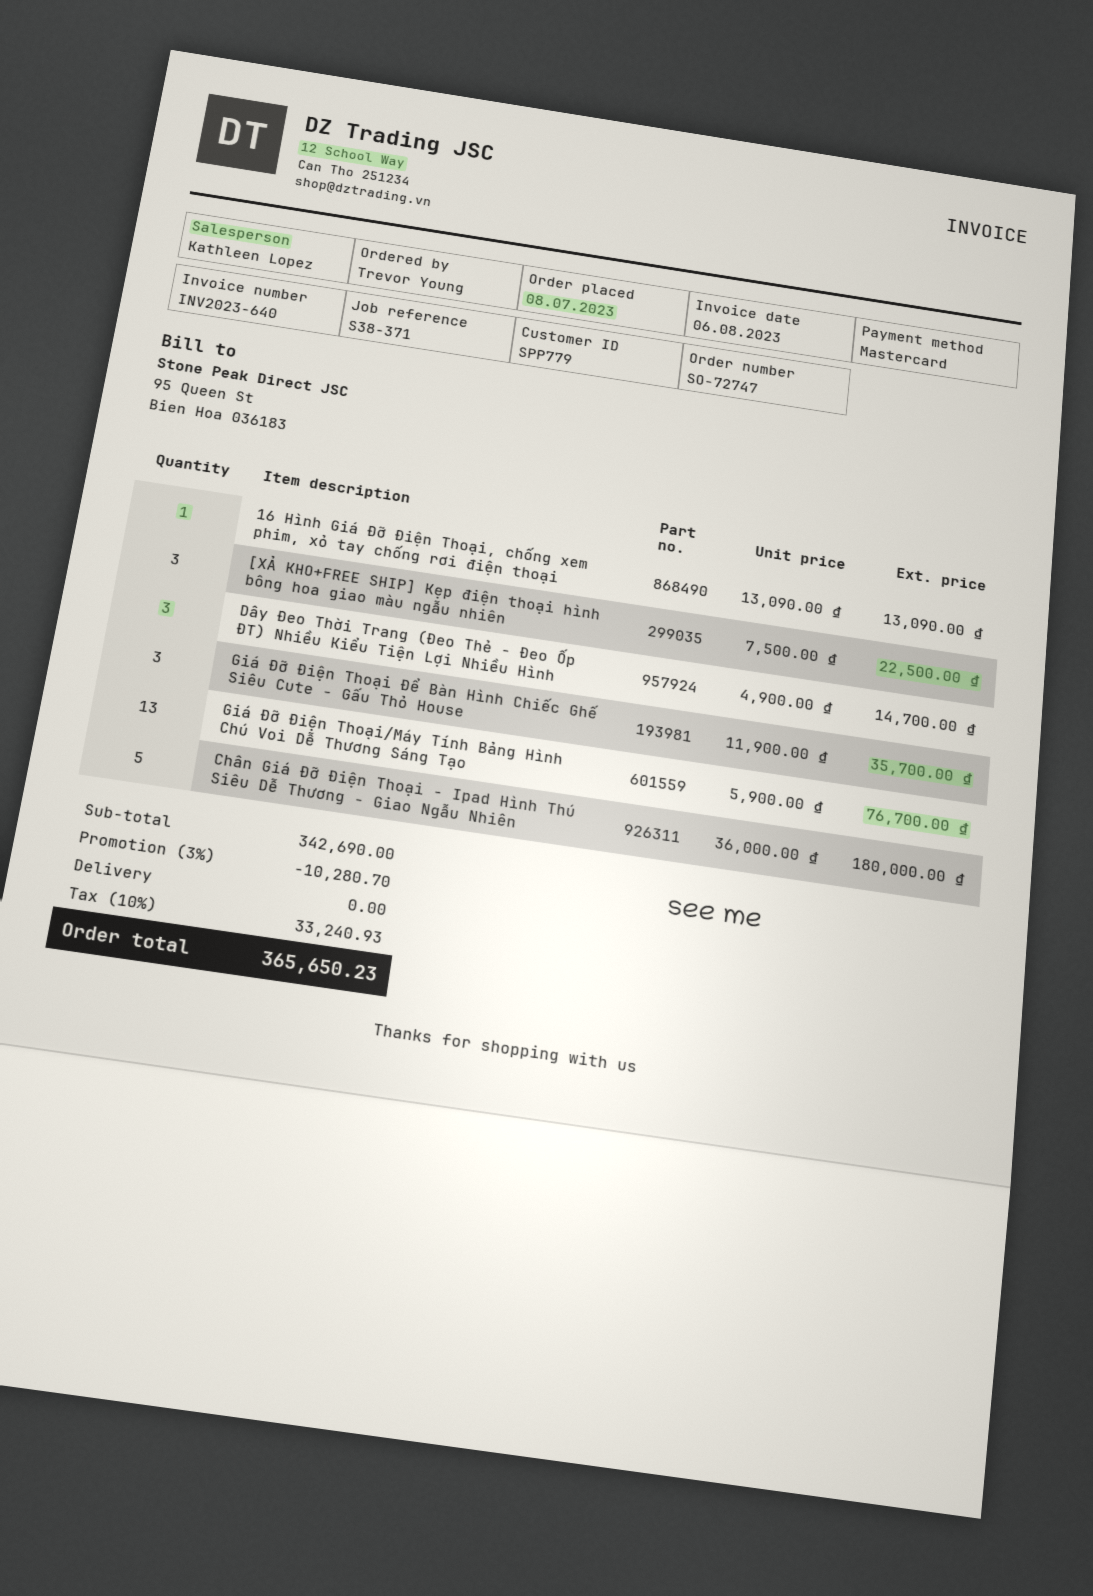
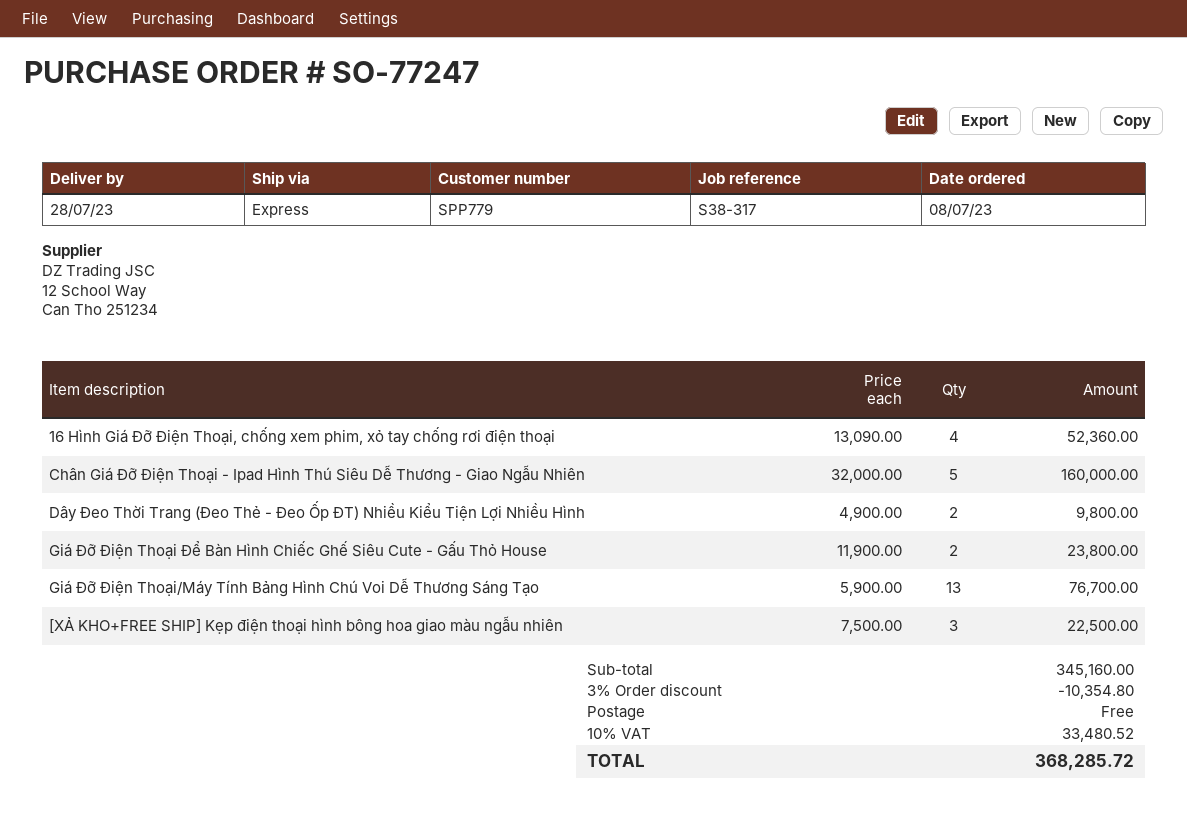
order number: SO-72747 -> SO-77247
reference: S38-371 -> S38-317
16 Hình Giá Đỡ Điện Thoại, chống xem phim, xỏ tay chống rơi điện thoại: 1 x 13090.00 = 13090.00 -> 4 x 13090.00 = 52360.00
Dây Đeo Thời Trang (Đeo Thẻ - Đeo Ốp ĐT) Nhiều Kiểu Tiện Lợi Nhiều Hình: 3 x 4900.00 = 14700.00 -> 2 x 4900.00 = 9800.00
Giá Đỡ Điện Thoại Để Bàn Hình Chiếc Ghế Siêu Cute - Gấu Thỏ House: 3 x 11900.00 = 35700.00 -> 2 x 11900.00 = 23800.00
Chân Giá Đỡ Điện Thoại - Ipad Hình Thú Siêu Dễ Thương - Giao Ngẫu Nhiên: 5 x 36000.00 = 180000.00 -> 5 x 32000.00 = 160000.00
subtotal: 342690.00 -> 345160.00
discount: 3% = 10280.70 -> 3% = 10354.80
tax: 10% = 33240.93 -> 10% = 33480.52
total: 365650.23 -> 368285.72

